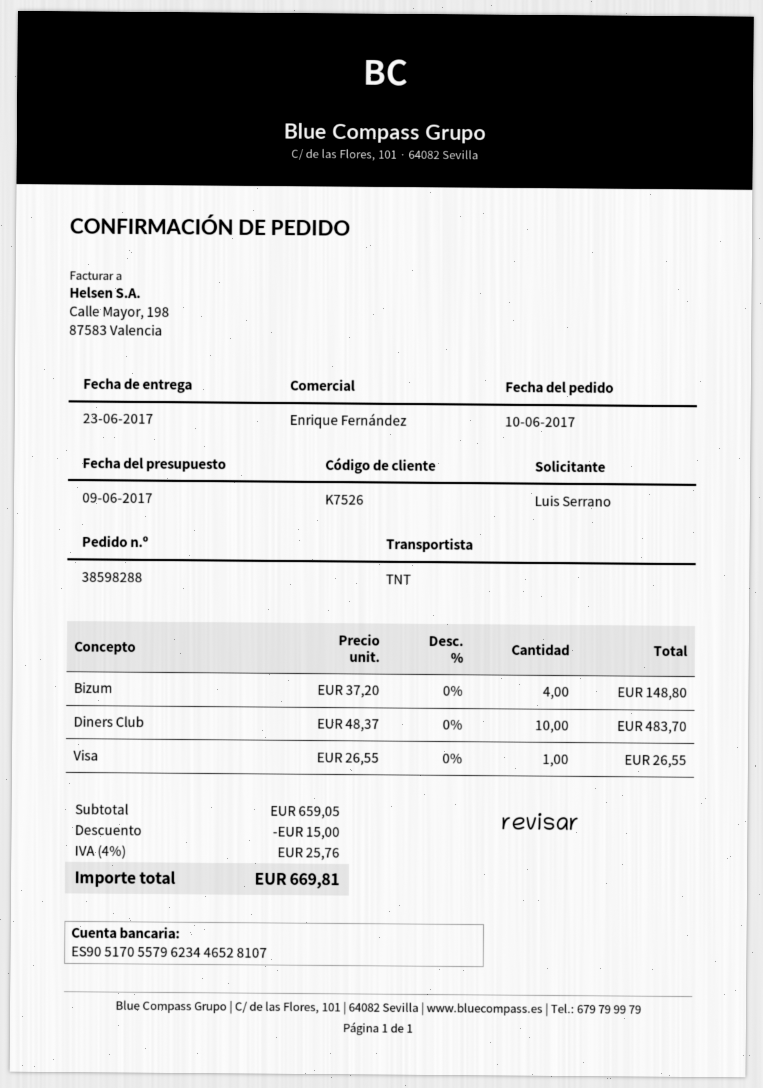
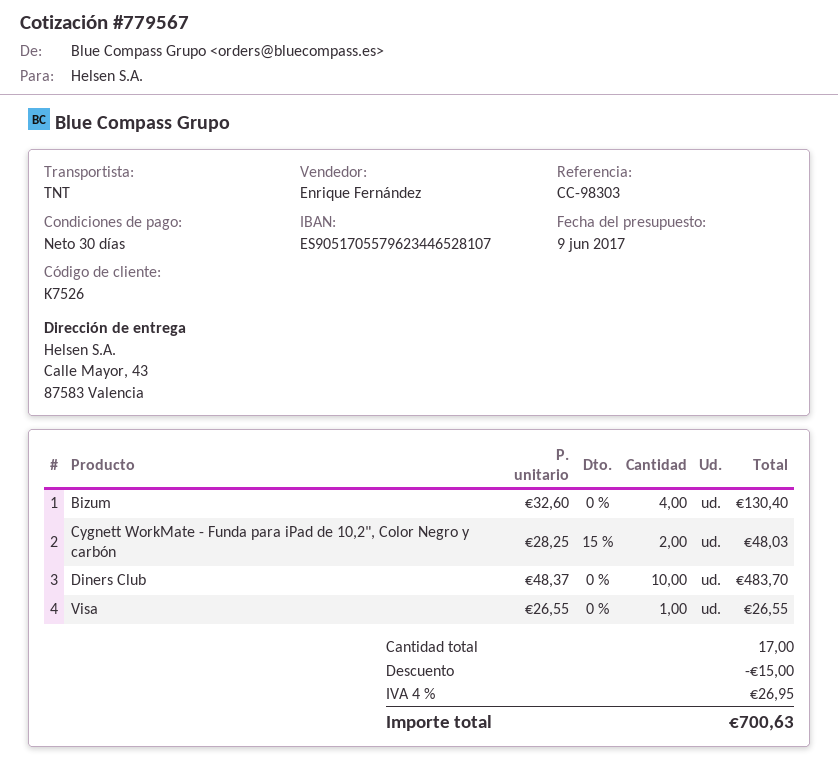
Bizum: 4 x 37.20 = 148.80 -> 4 x 32.60 = 130.40
Cygnett WorkMate - Funda para iPad de 10,2", Color Negro y carbón: none -> 2 x 28.25 - 15% = 48.03
tax: 4% = 25.76 -> 4% = 26.95
total: 669.81 -> 700.63

